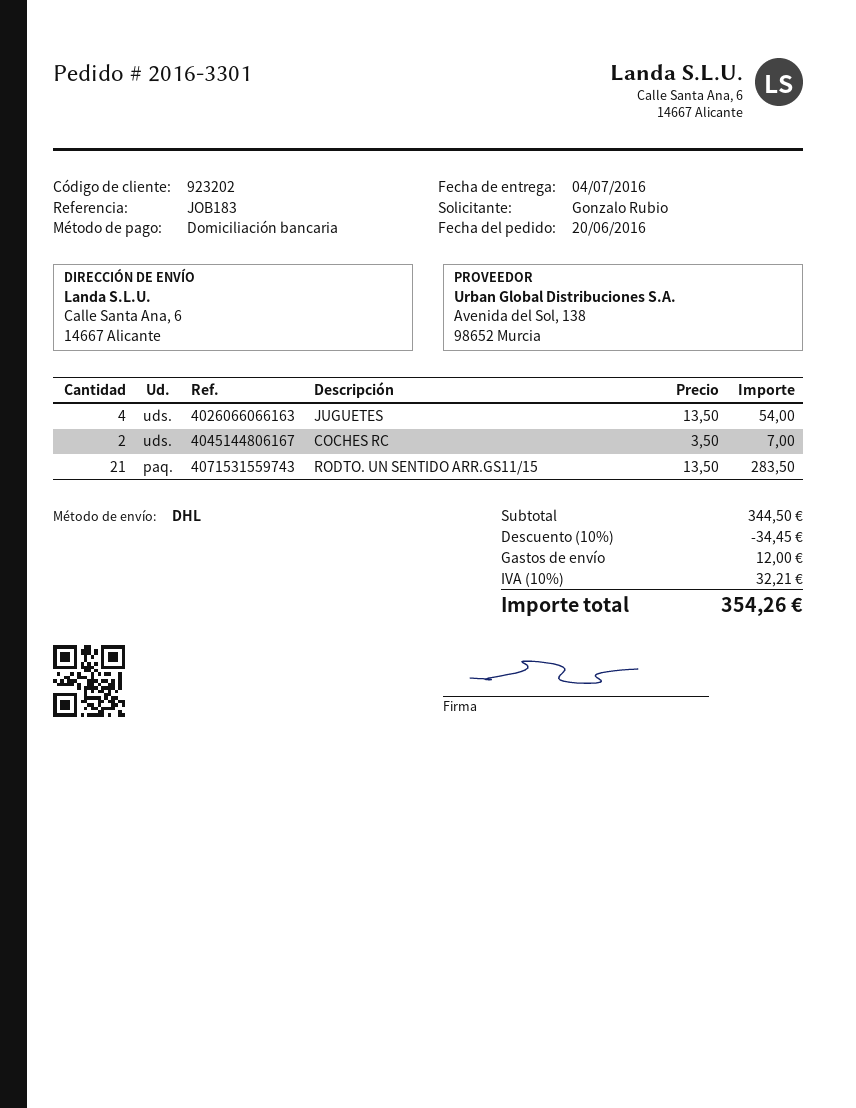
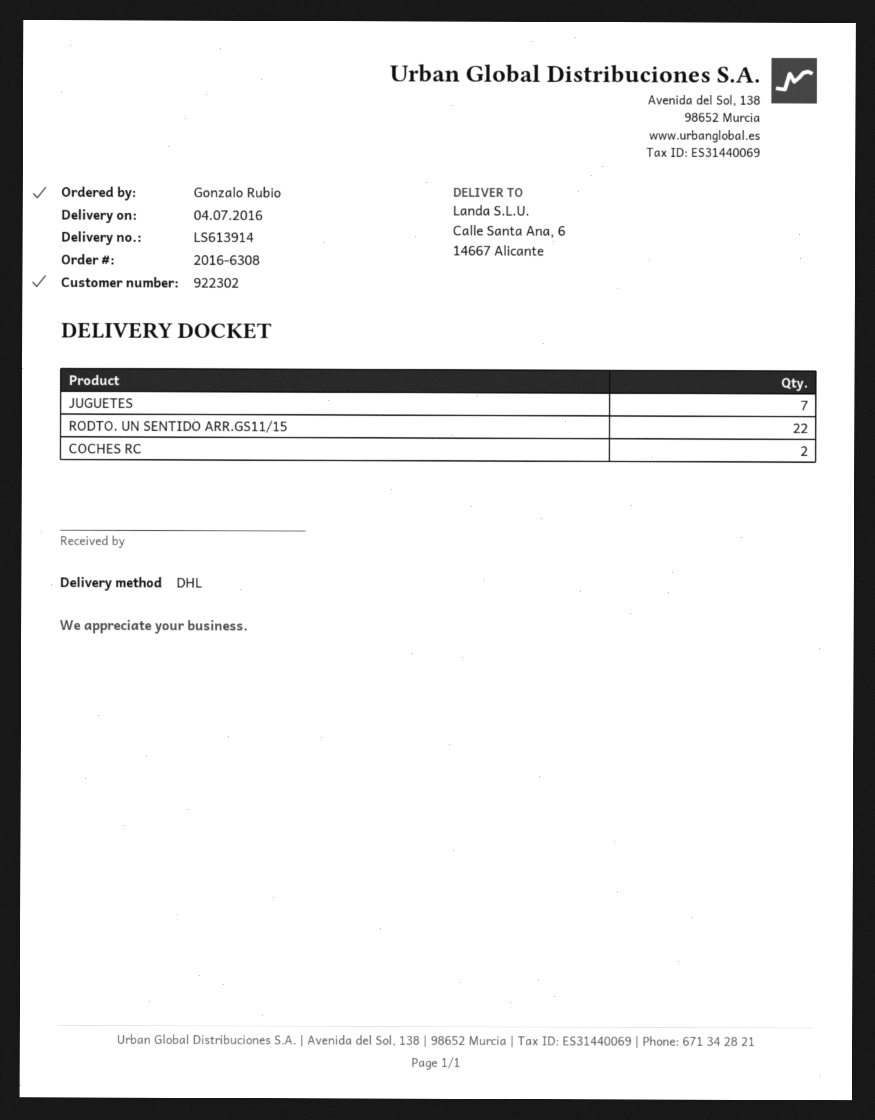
order number: 2016-3301 -> 2016-6308
customer number: 923202 -> 922302
JUGUETES: 4 -> 7
RODTO. UN SENTIDO ARR.GS11/15: 21 -> 22

